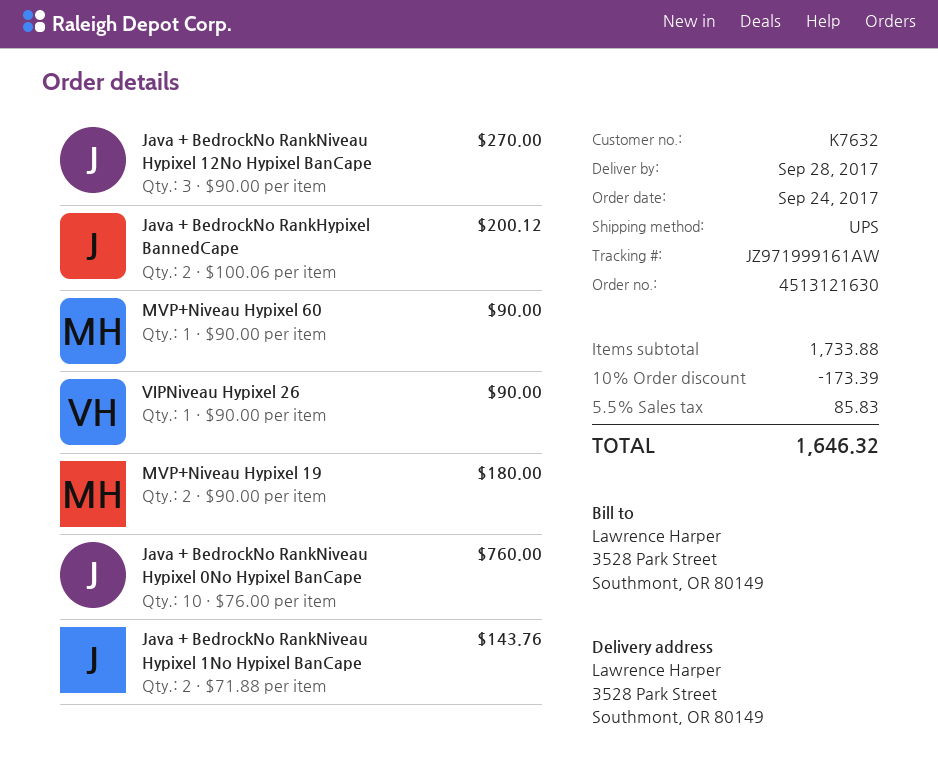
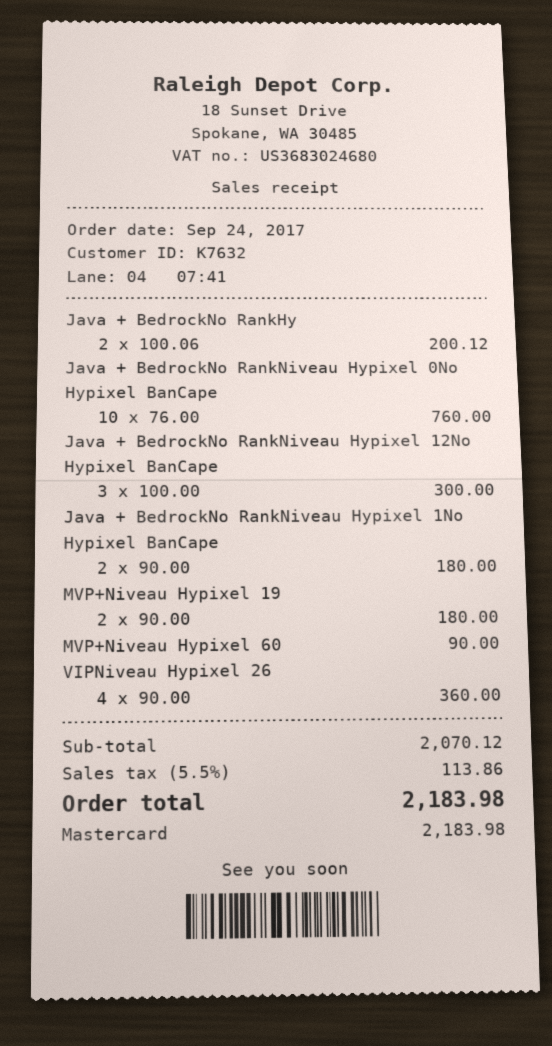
Java + BedrockNo RankNiveau Hypixel 12No Hypixel BanCape: 3 x 90.00 = 270.00 -> 3 x 100.00 = 300.00
VIPNiveau Hypixel 26: 1 x 90.00 = 90.00 -> 4 x 90.00 = 360.00
Java + BedrockNo RankNiveau Hypixel 1No Hypixel BanCape: 2 x 71.88 = 143.76 -> 2 x 90.00 = 180.00
subtotal: 1733.88 -> 2070.12
discount: 10% = 173.39 -> none
tax: 5.5% = 85.83 -> 5.5% = 113.86
total: 1646.32 -> 2183.98

